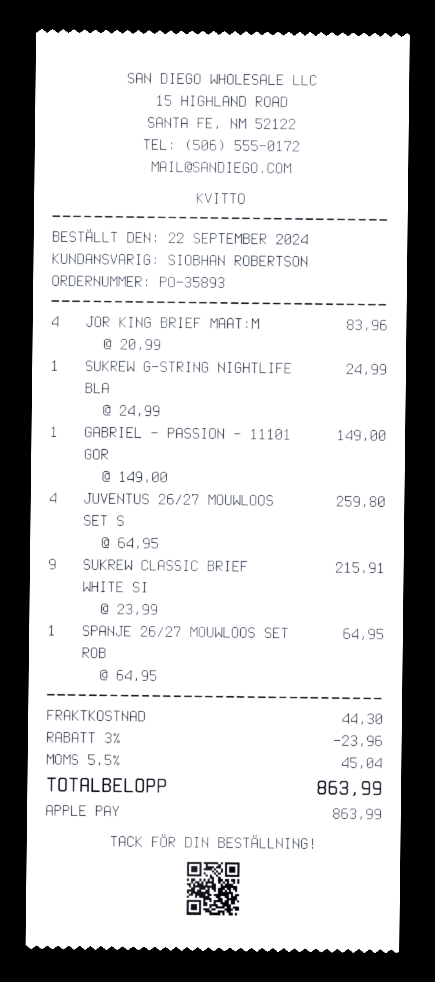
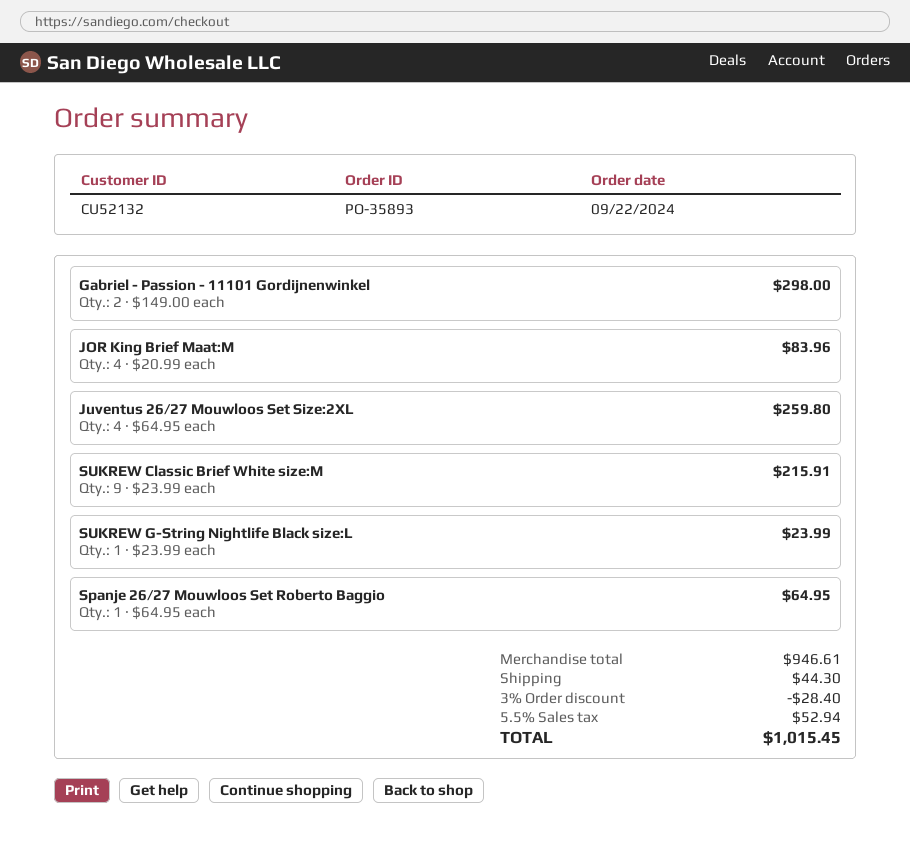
SUKREW G-STRING NIGHTLIFE BLA: 1 x 24.99 = 24.99 -> 1 x 23.99 = 23.99
GABRIEL - PASSION - 11101 GOR: 1 x 149.00 = 149.00 -> 2 x 149.00 = 298.00
discount: 3% = 23.96 -> 3% = 28.40
tax: 5.5% = 45.04 -> 5.5% = 52.94
total: 863.99 -> 1015.45

